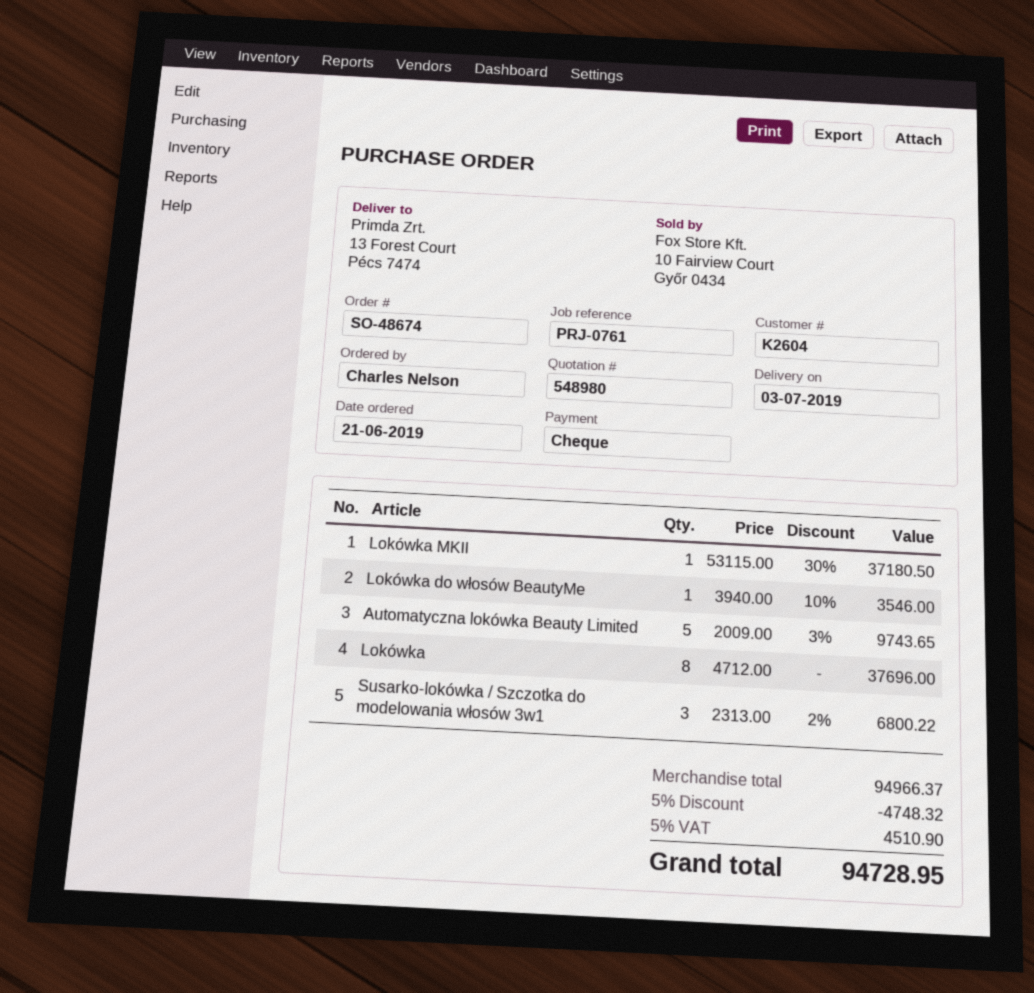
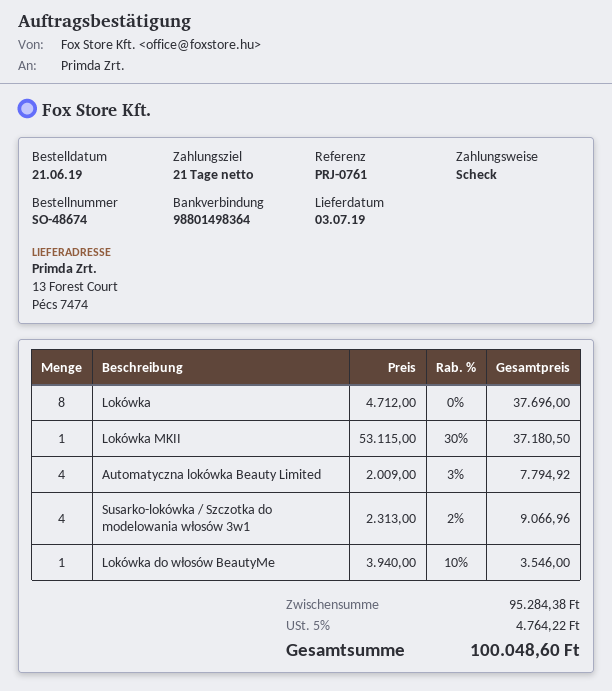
Automatyczna lokówka Beauty Limited: 5 x 2009.00 - 3% = 9743.65 -> 4 x 2009.00 - 3% = 7794.92
Susarko-lokówka / Szczotka do modelowania włosów 3w1: 3 x 2313.00 - 2% = 6800.22 -> 4 x 2313.00 - 2% = 9066.96
subtotal: 94966.37 -> 95284.38
discount: 5% = 4748.32 -> none
tax: 5% = 4510.90 -> 5% = 4764.22
total: 94728.95 -> 100048.60

